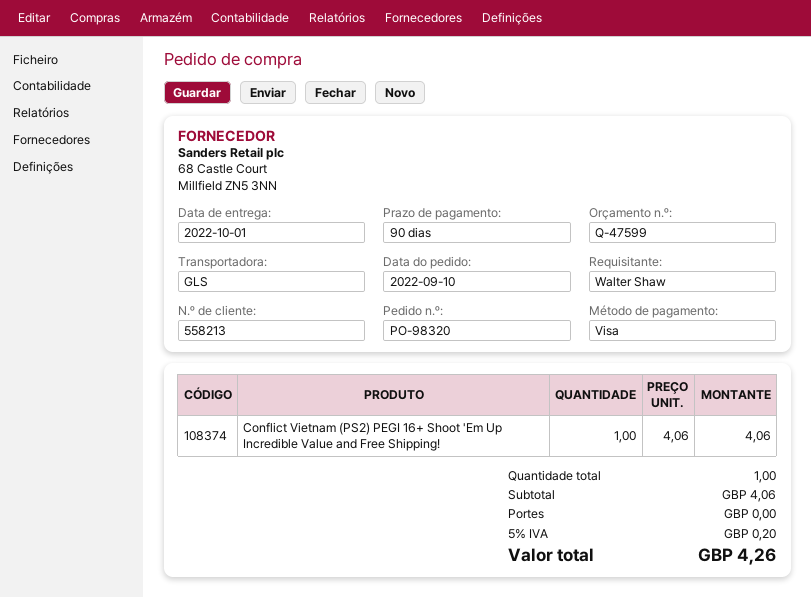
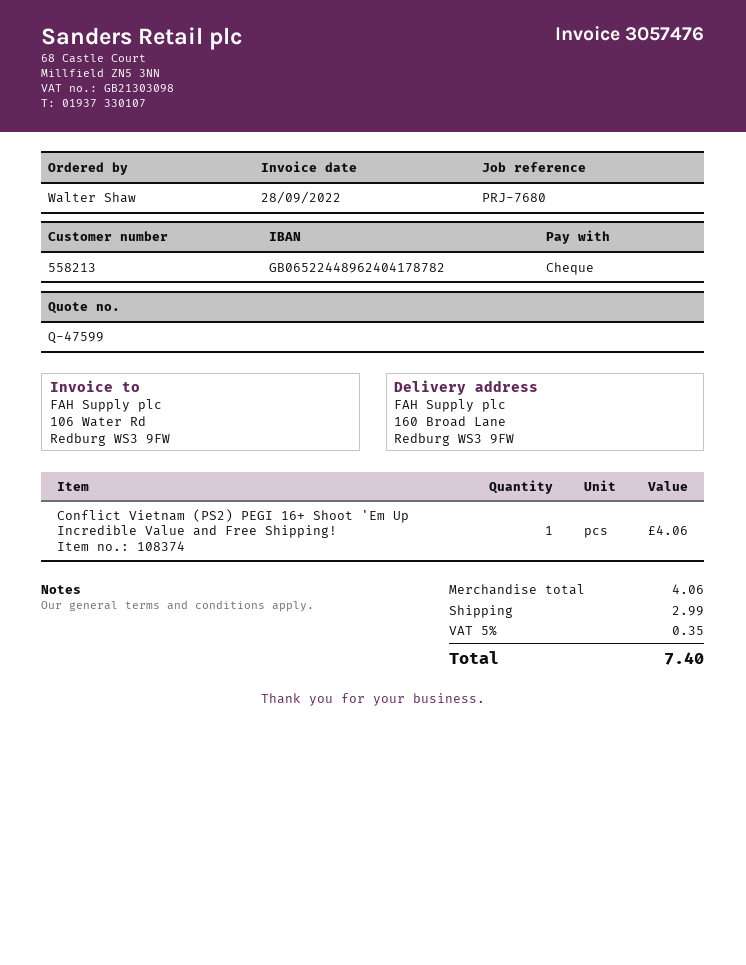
payment method: Visa -> cheque
shipping: 0.00 -> 2.99
tax: 5% = 0.20 -> 5% = 0.35
total: 4.26 -> 7.40

